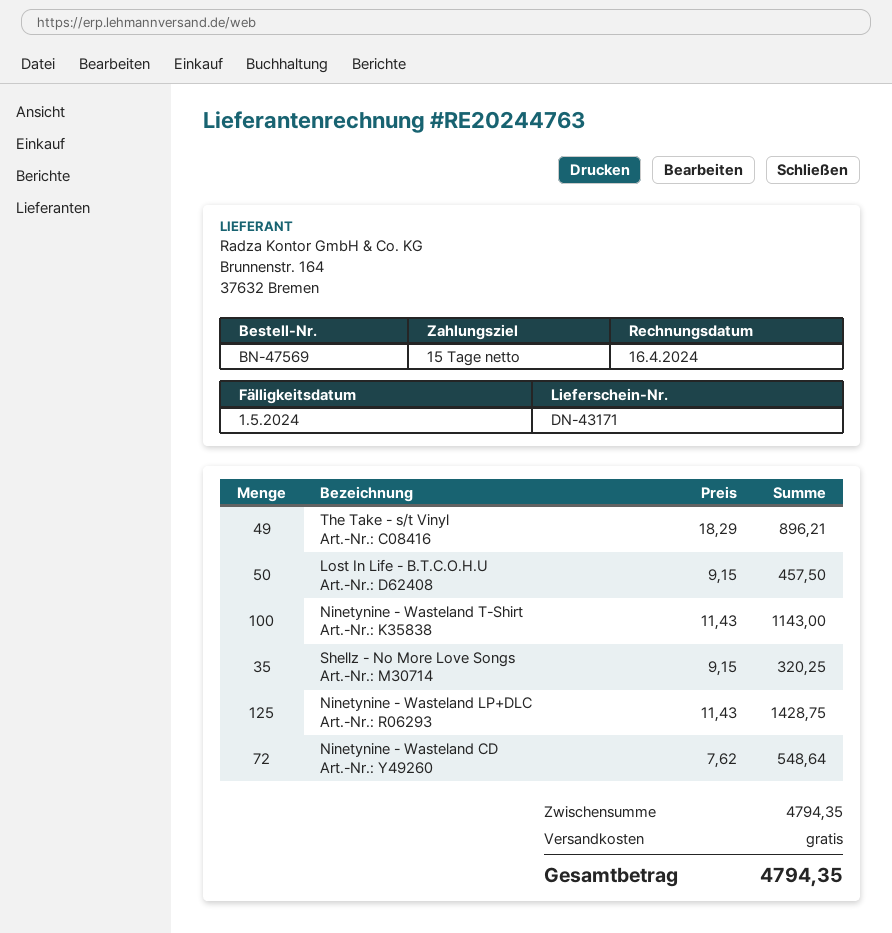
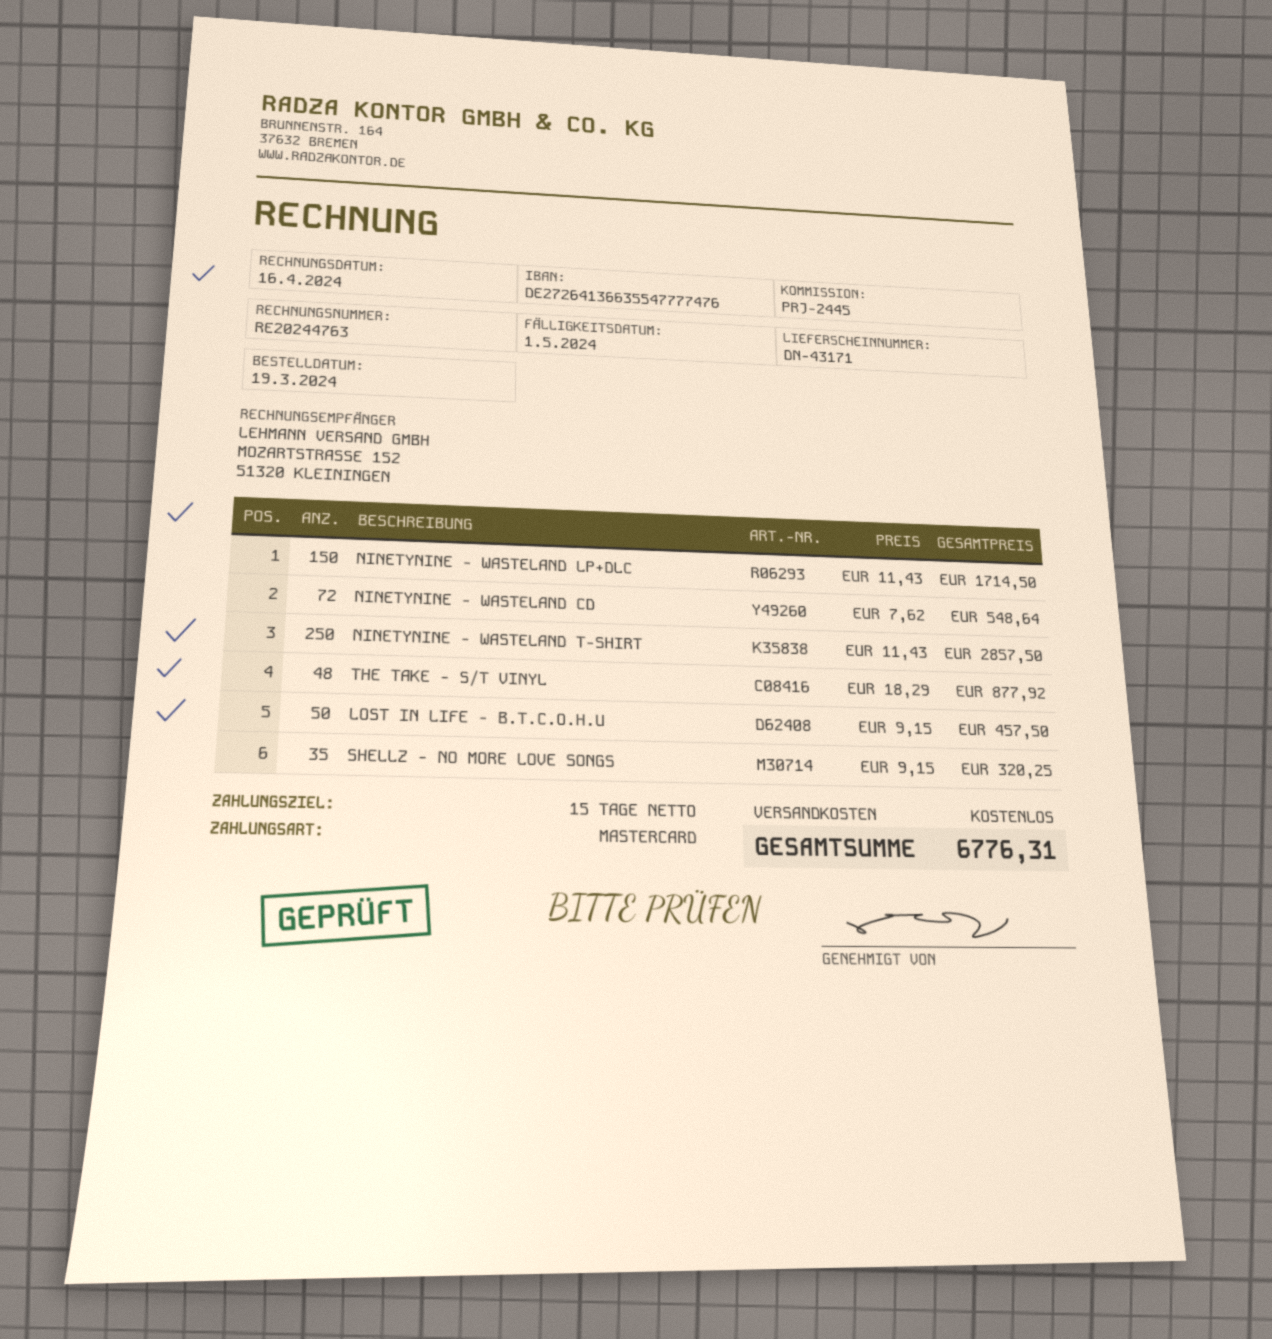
The Take - s/t Vinyl: 49 x 18.29 = 896.21 -> 48 x 18.29 = 877.92
Ninetynine - Wasteland T-Shirt: 100 x 11.43 = 1143.00 -> 250 x 11.43 = 2857.50
Ninetynine - Wasteland LP+DLC: 125 x 11.43 = 1428.75 -> 150 x 11.43 = 1714.50
total: 4794.35 -> 6776.31

